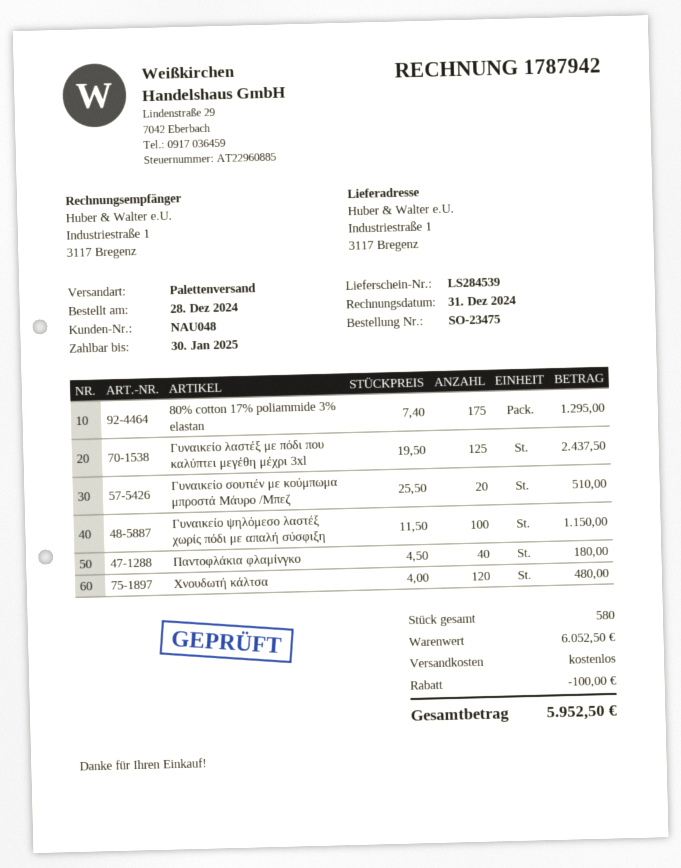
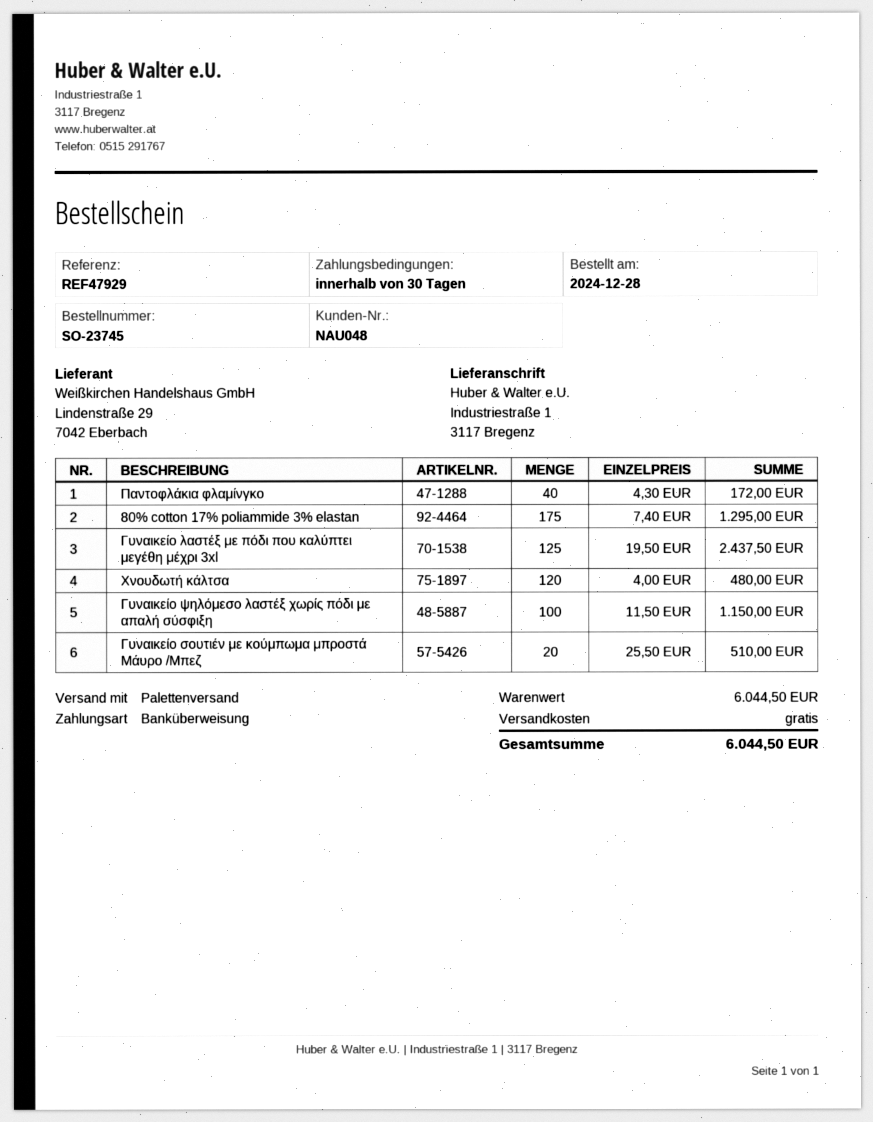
order number: SO-23475 -> SO-23745
Παντοφλάκια φλαμίνγκο: 40 x 4.50 = 180.00 -> 40 x 4.30 = 172.00
subtotal: 6052.50 -> 6044.50
discount: 100.00 -> none
total: 5952.50 -> 6044.50

